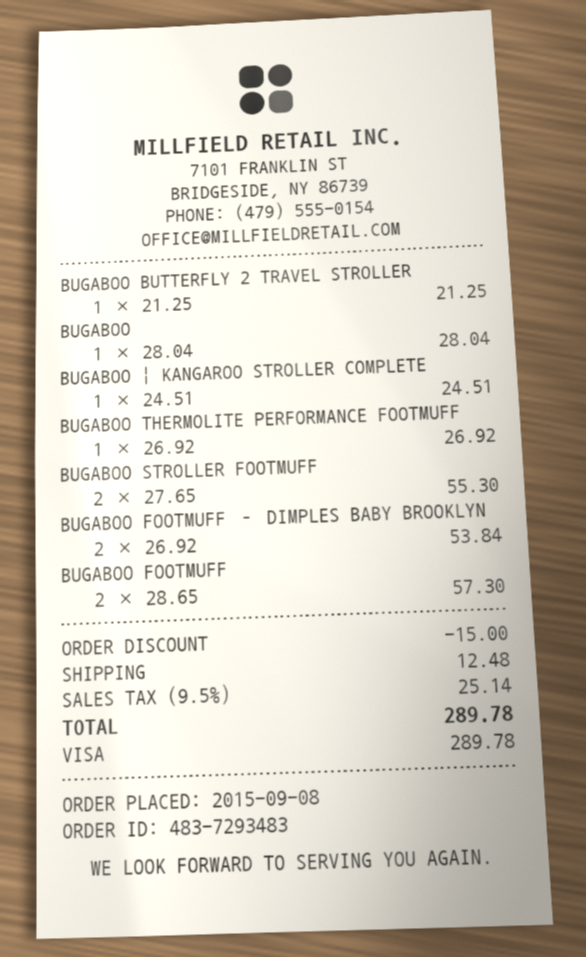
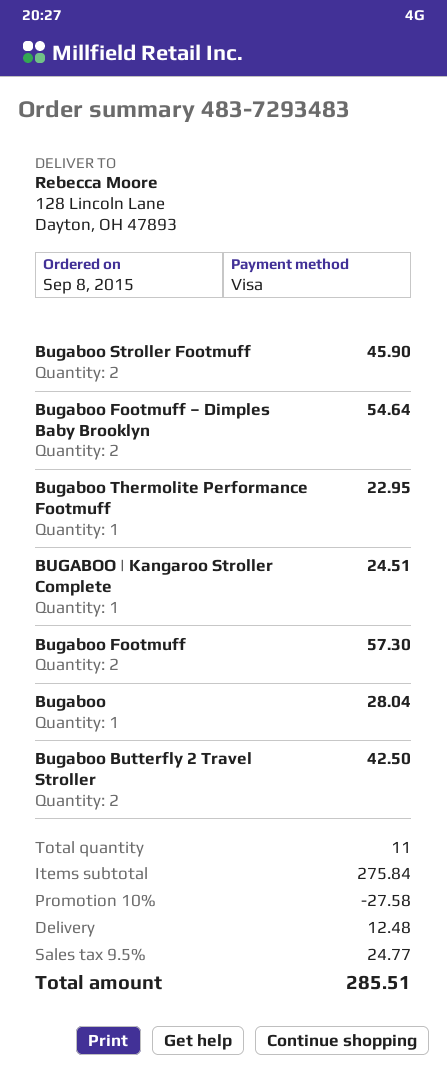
BUGABOO BUTTERFLY 2 TRAVEL STROLLER: 1 for 21.25 -> 2 for 42.50
BUGABOO THERMOLITE PERFORMANCE FOOTMUFF: 1 for 26.92 -> 1 for 22.95
BUGABOO STROLLER FOOTMUFF: 2 for 55.30 -> 2 for 45.90
BUGABOO FOOTMUFF – DIMPLES BABY BROOKLYN: 2 for 53.84 -> 2 for 54.64
discount: 15.00 -> 27.58
tax: 9.5% = 25.14 -> 9.5% = 24.77
total: 289.78 -> 285.51

